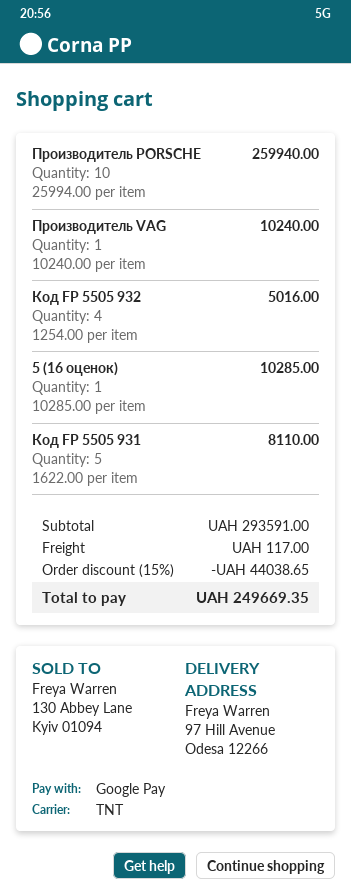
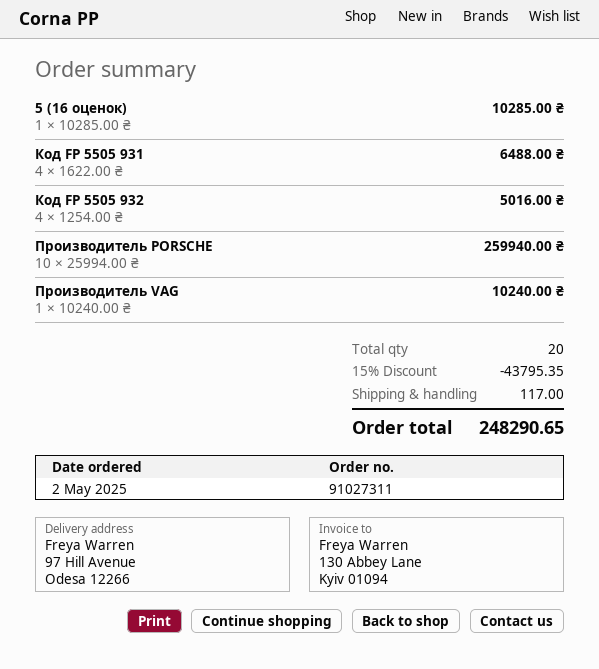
Код FP 5505 931: 5 x 1622.00 = 8110.00 -> 4 x 1622.00 = 6488.00
discount: 15% = 44038.65 -> 15% = 43795.35
total: 249669.35 -> 248290.65

